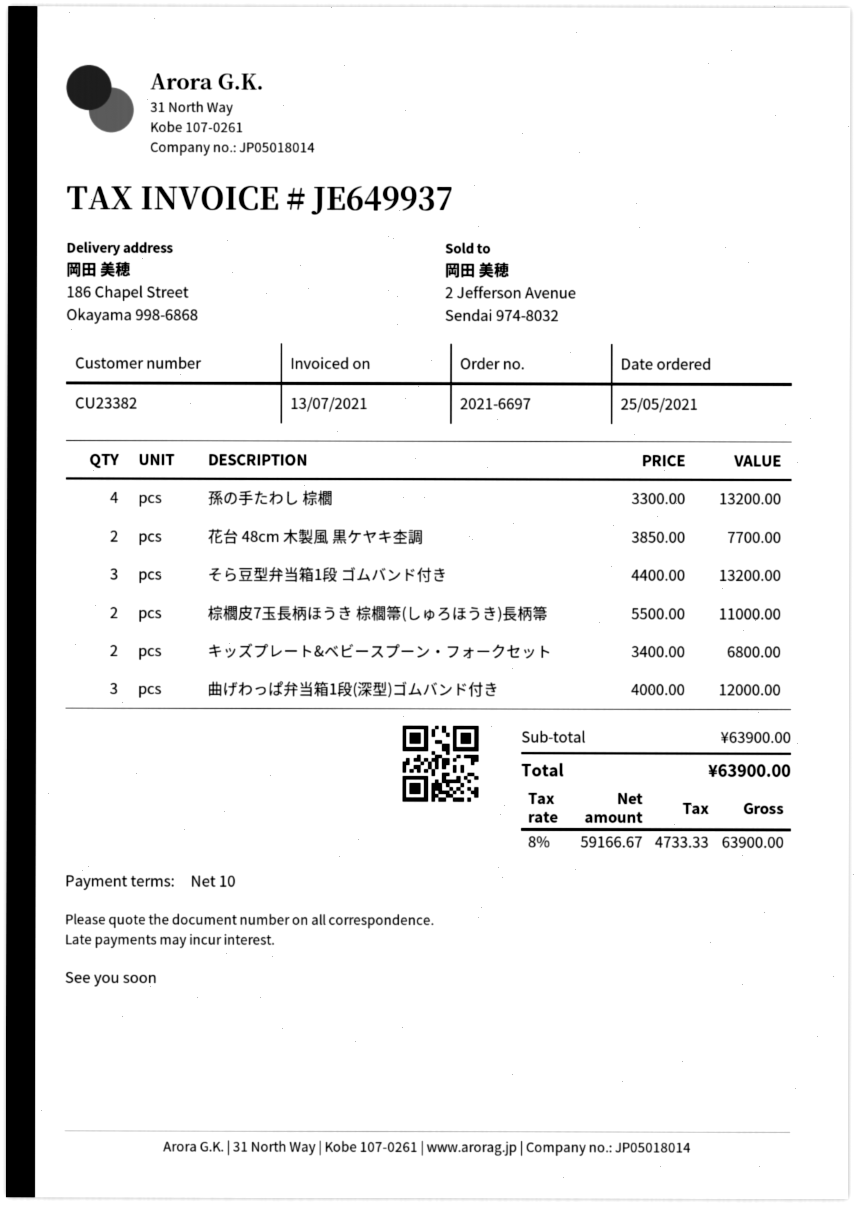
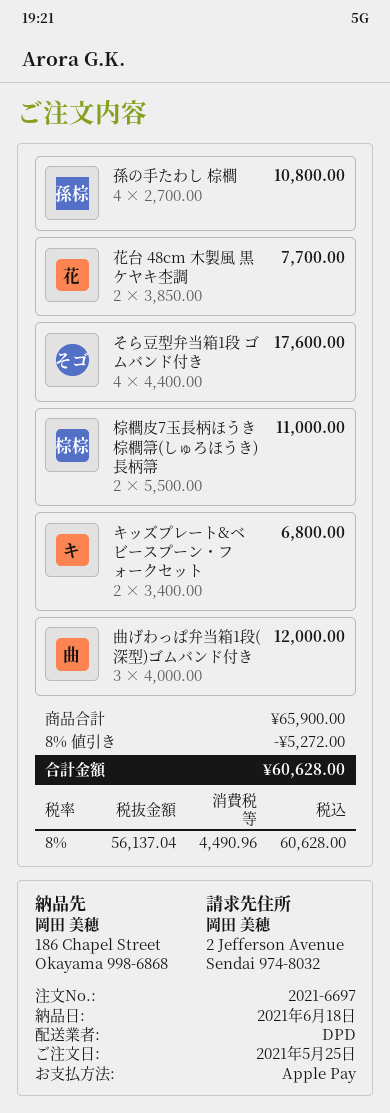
孫の手たわし 棕櫚: 4 x 3300.00 = 13200.00 -> 4 x 2700.00 = 10800.00
そら豆型弁当箱1段 ゴムバンド付き: 3 x 4400.00 = 13200.00 -> 4 x 4400.00 = 17600.00
subtotal: 63900.00 -> 65900.00
discount: none -> 8% = 5272.00
net: 59166.67 -> 56137.04
tax: 8% = 4733.33 -> 8% = 4490.96
total: 63900.00 -> 60628.00

